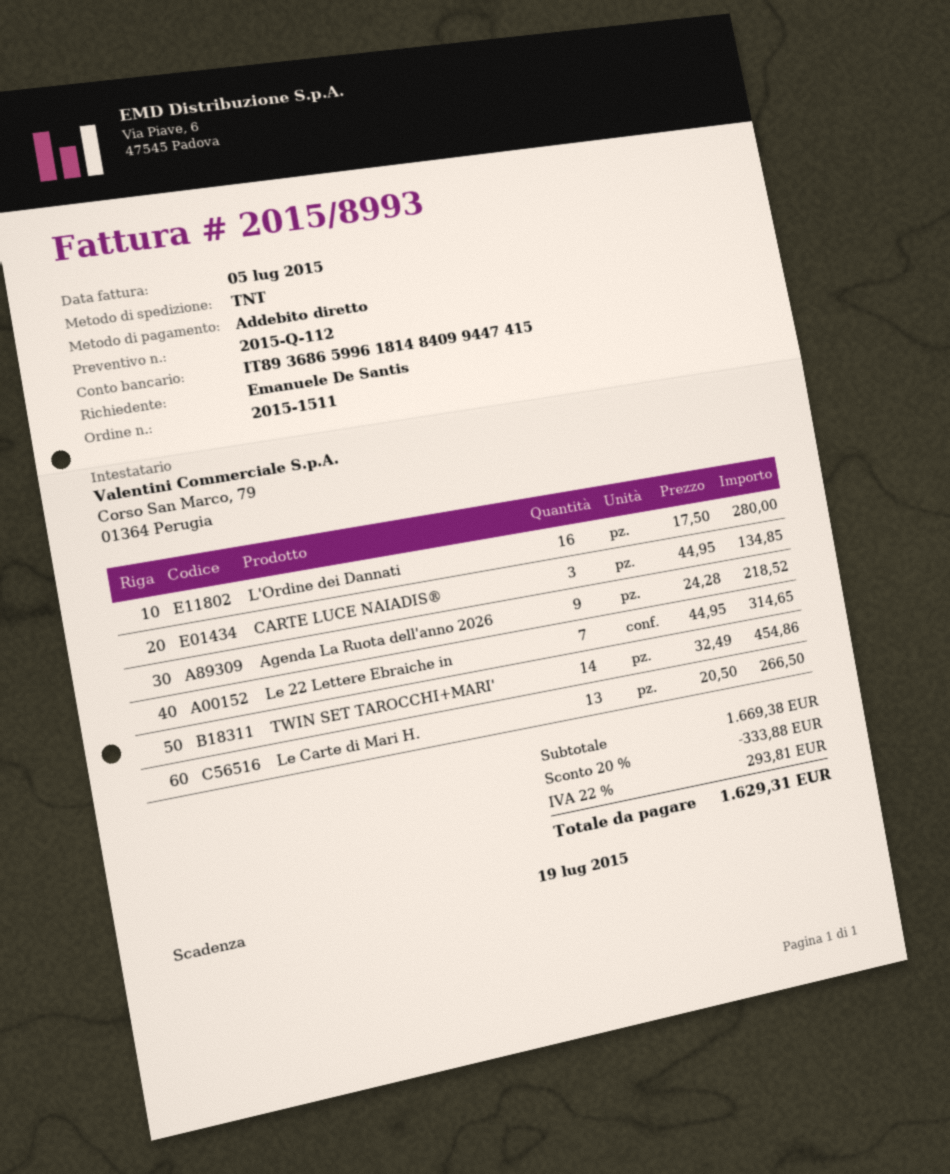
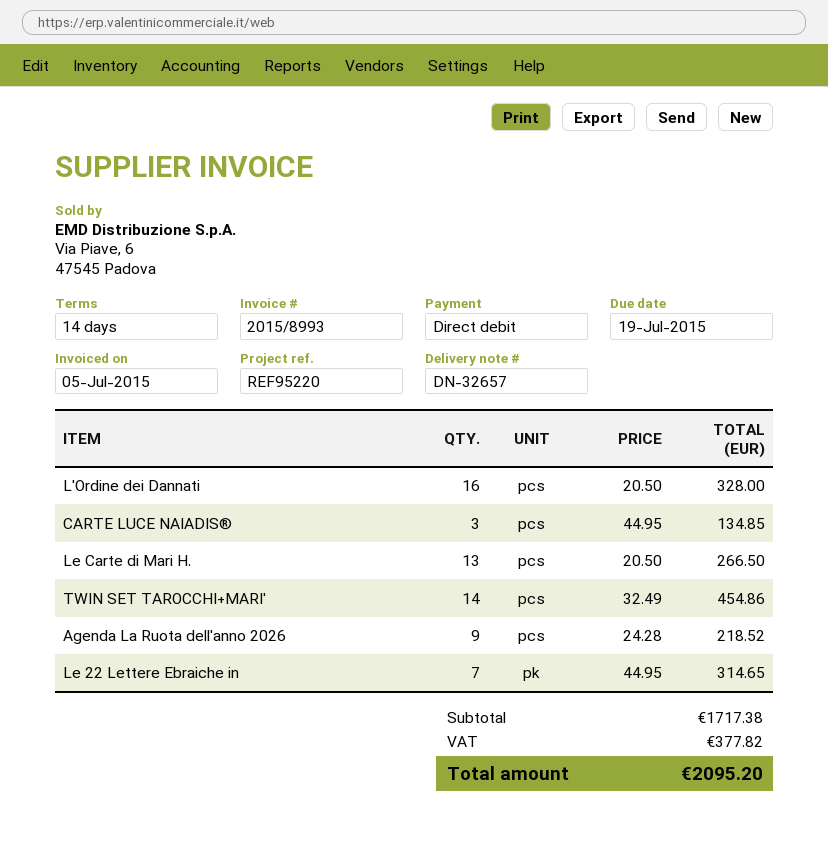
L'Ordine dei Dannati: 16 x 17.50 = 280.00 -> 16 x 20.50 = 328.00
subtotal: 1669.38 -> 1717.38
discount: 20% = 333.88 -> none
tax: 293.81 -> 377.82
total: 1629.31 -> 2095.20

